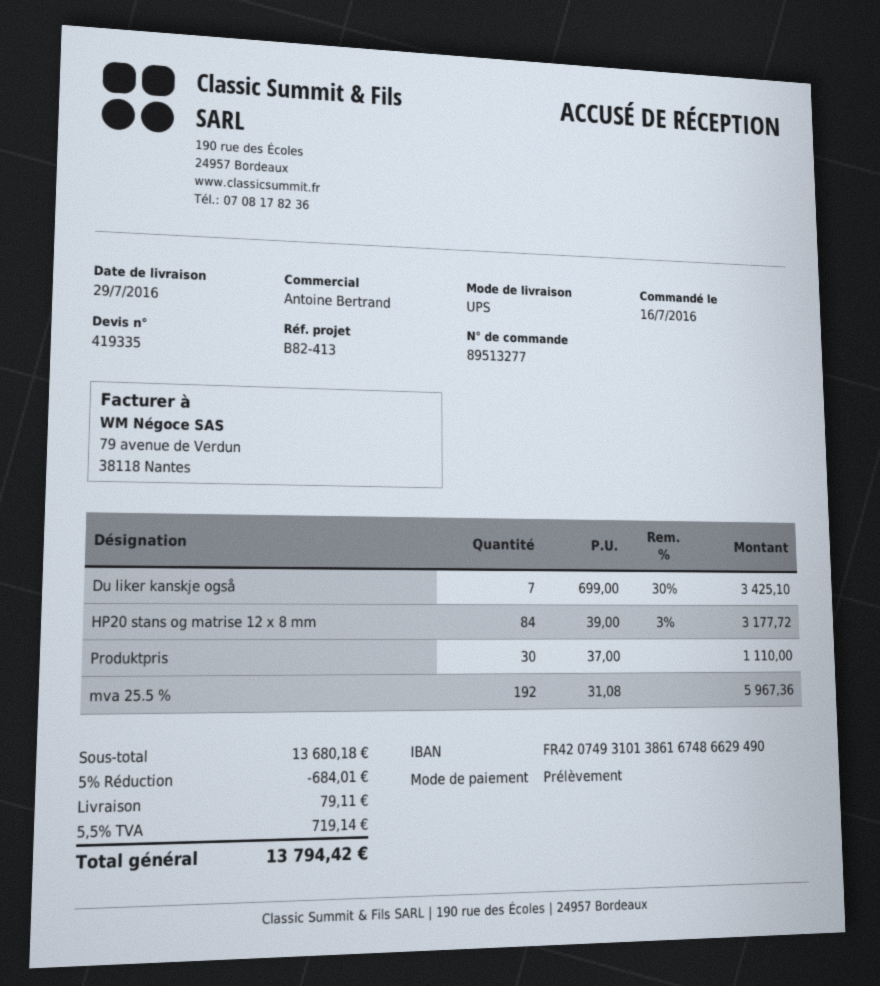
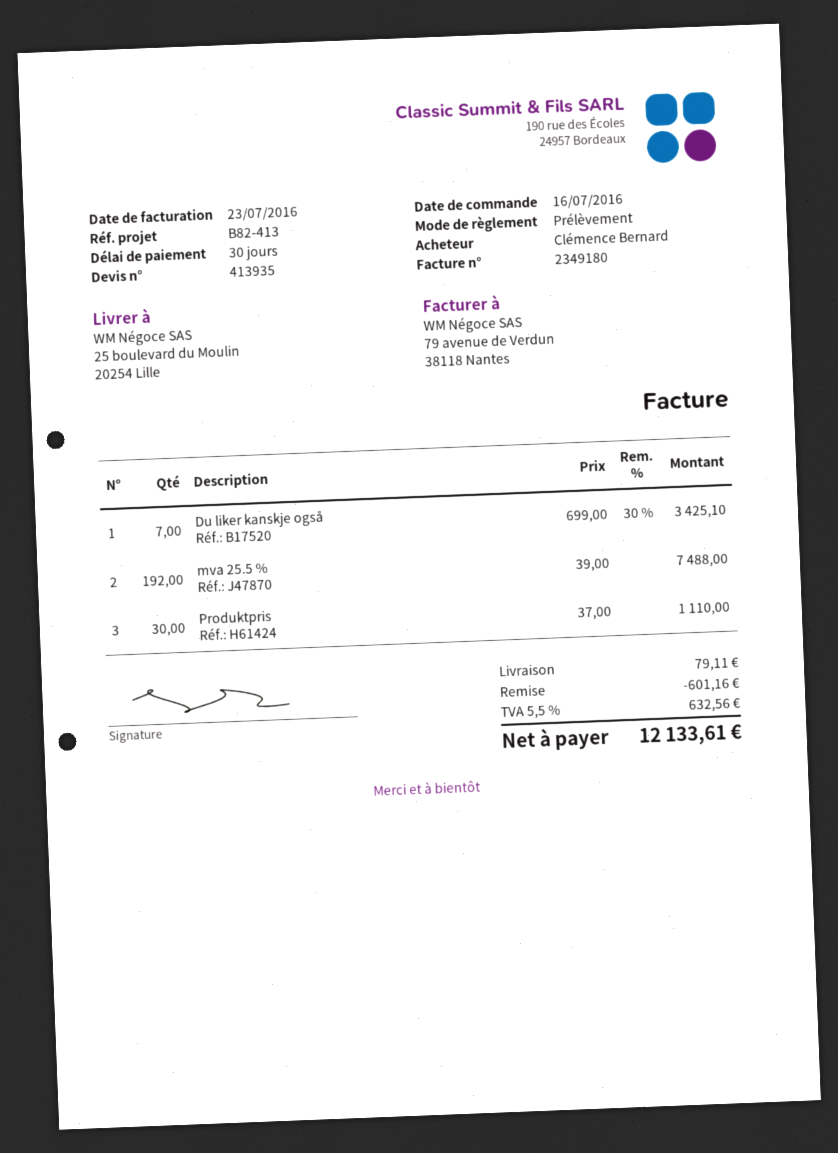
quote number: 419335 -> 413935
HP20 stans og matrise 12 x 8 mm: 84 x 39.00 - 3% = 3177.72 -> none
mva 25.5 %: 192 x 31.08 = 5967.36 -> 192 x 39.00 = 7488.00
discount: 684.01 -> 601.16
tax: 5.5% = 719.14 -> 5.5% = 632.56
total: 13794.42 -> 12133.61

